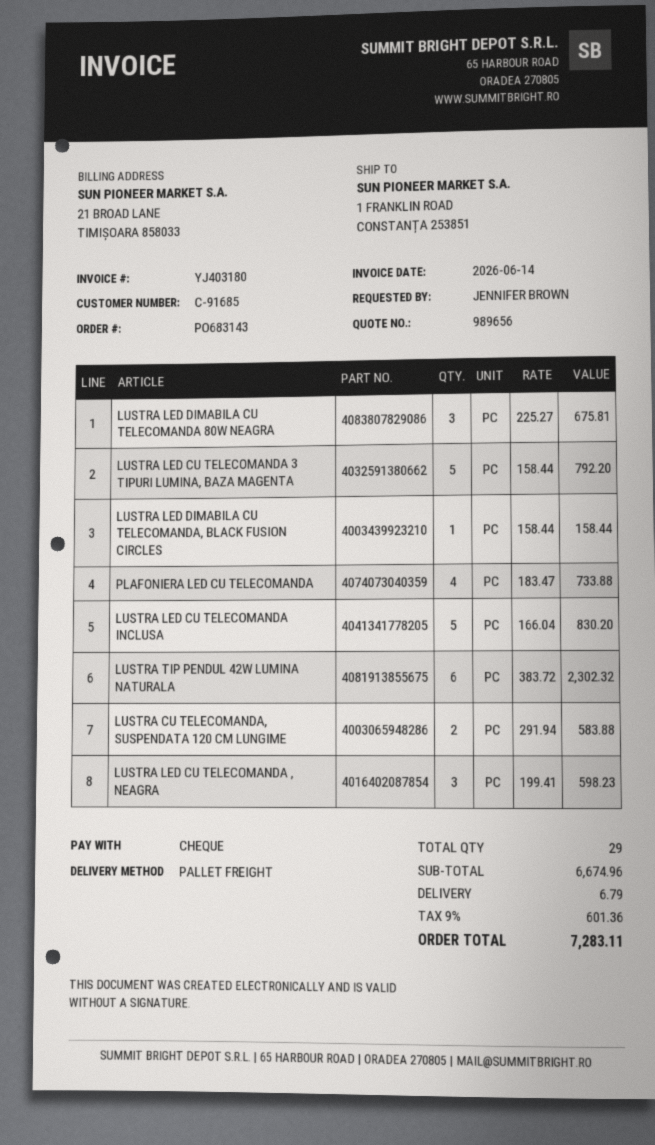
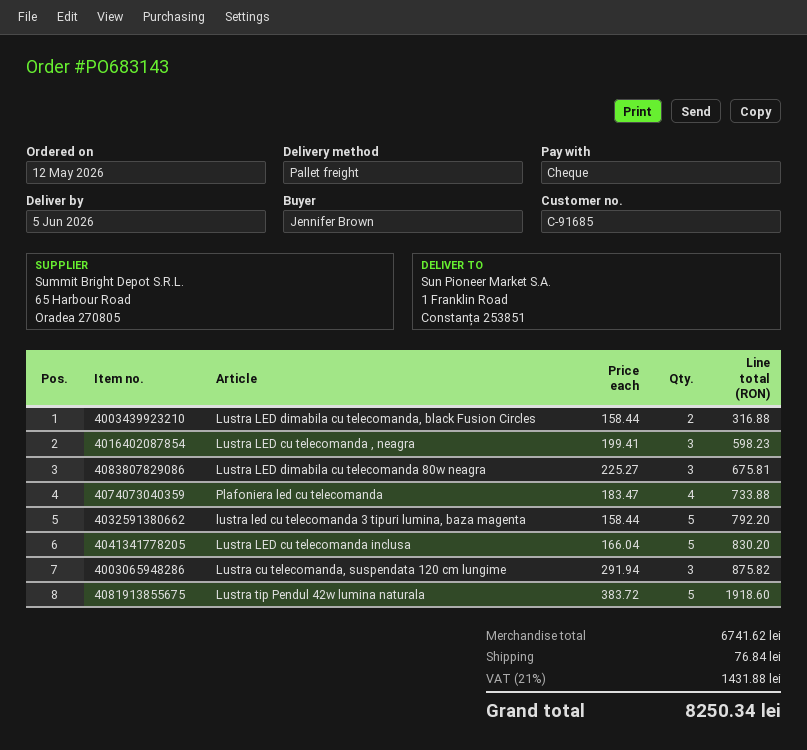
LUSTRA LED DIMABILA CU TELECOMANDA, BLACK FUSION CIRCLES: 1 x 158.44 = 158.44 -> 2 x 158.44 = 316.88
LUSTRA TIP PENDUL 42W LUMINA NATURALA: 6 x 383.72 = 2302.32 -> 5 x 383.72 = 1918.60
LUSTRA CU TELECOMANDA, SUSPENDATA 120 CM LUNGIME: 2 x 291.94 = 583.88 -> 3 x 291.94 = 875.82
subtotal: 6674.96 -> 6741.62
shipping: 6.79 -> 76.84
tax: 9% = 601.36 -> 21% = 1431.88
total: 7283.11 -> 8250.34

